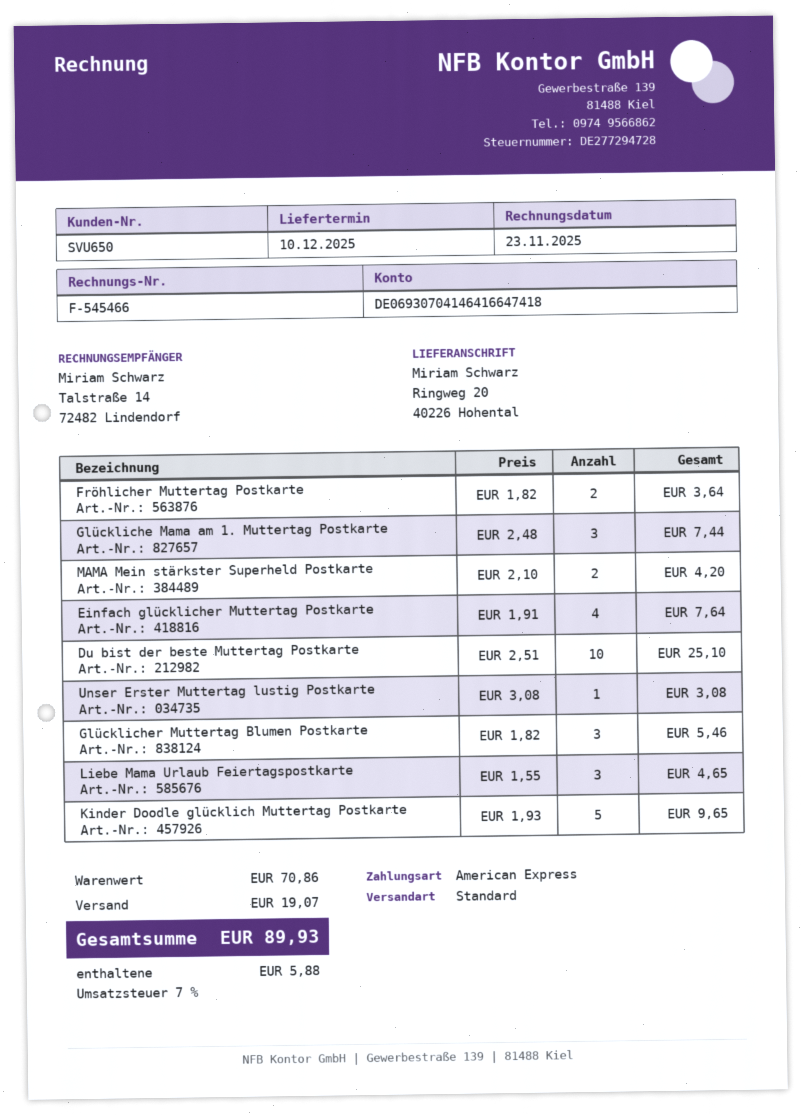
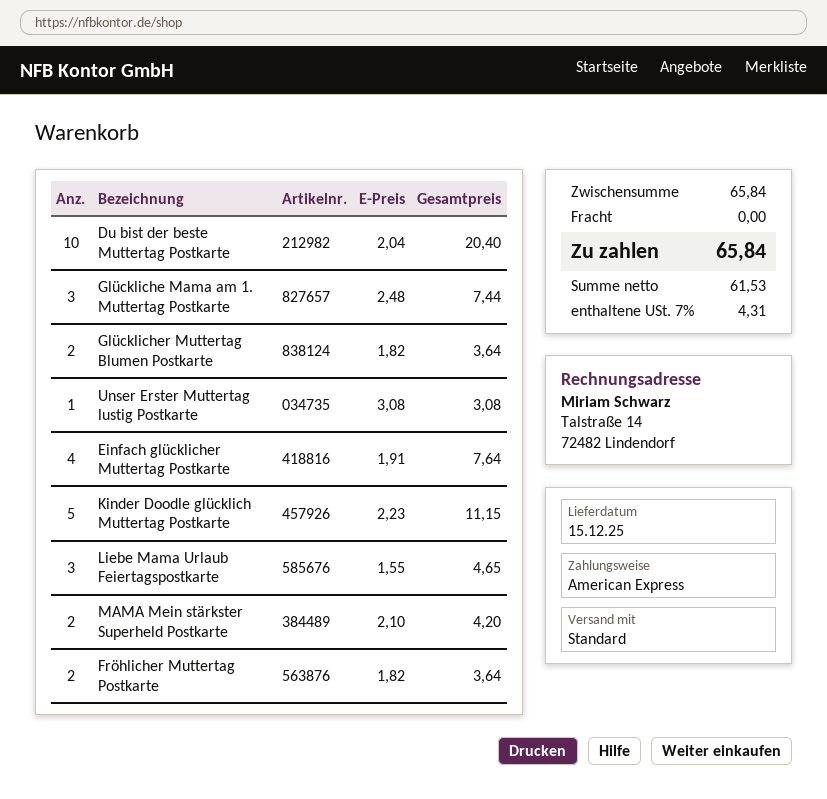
delivery date: 2025-12-10 -> 2025-12-15
Du bist der beste Muttertag Postkarte: 10 x 2.51 = 25.10 -> 10 x 2.04 = 20.40
Glücklicher Muttertag Blumen Postkarte: 3 x 1.82 = 5.46 -> 2 x 1.82 = 3.64
Kinder Doodle glücklich Muttertag Postkarte: 5 x 1.93 = 9.65 -> 5 x 2.23 = 11.15
subtotal: 70.86 -> 65.84
shipping: 19.07 -> 0.00
tax: 7% = 5.88 -> 7% = 4.31
total: 89.93 -> 65.84

